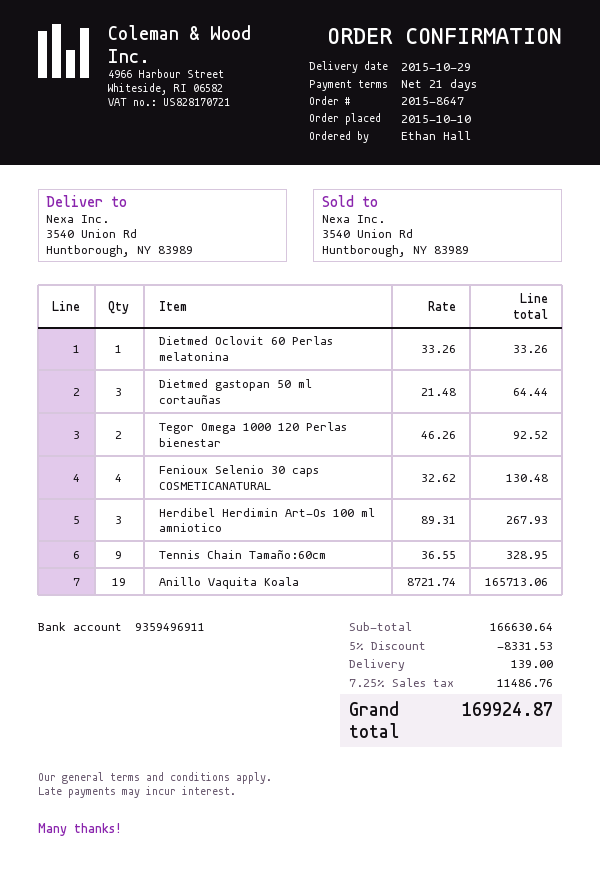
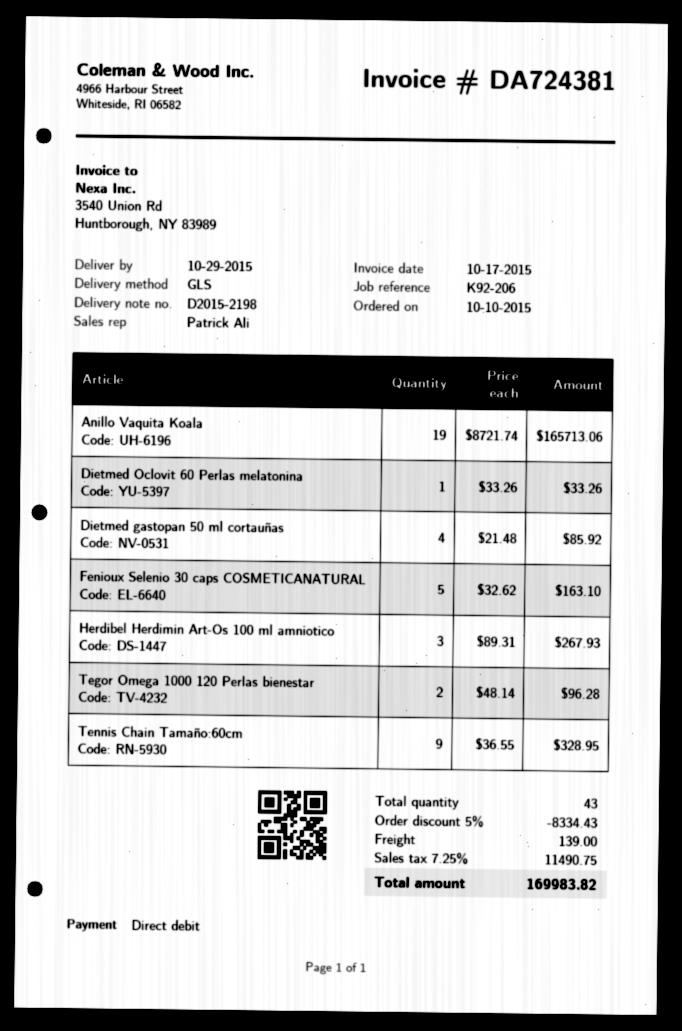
Dietmed gastopan 50 ml cortauñas: 3 x 21.48 = 64.44 -> 4 x 21.48 = 85.92
Tegor Omega 1000 120 Perlas bienestar: 2 x 46.26 = 92.52 -> 2 x 48.14 = 96.28
Fenioux Selenio 30 caps COSMETICANATURAL: 4 x 32.62 = 130.48 -> 5 x 32.62 = 163.10
discount: 5% = 8331.53 -> 5% = 8334.43
tax: 7.25% = 11486.76 -> 7.25% = 11490.75
total: 169924.87 -> 169983.82

